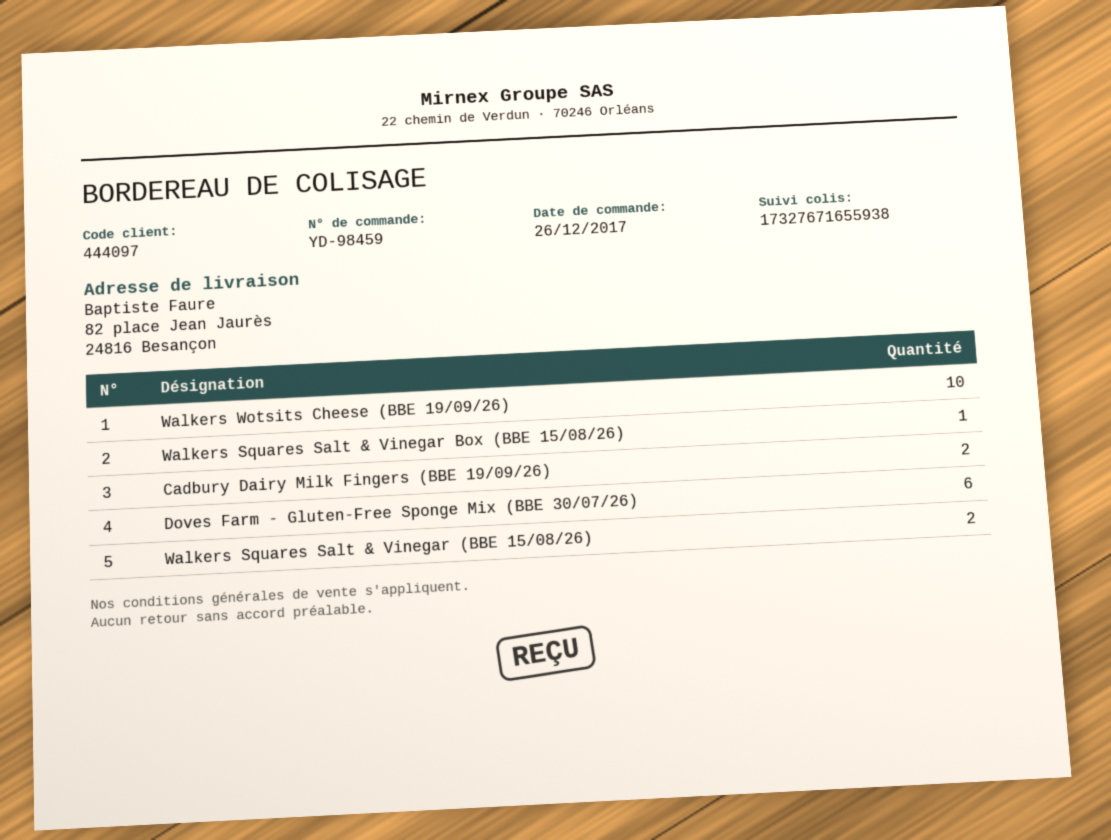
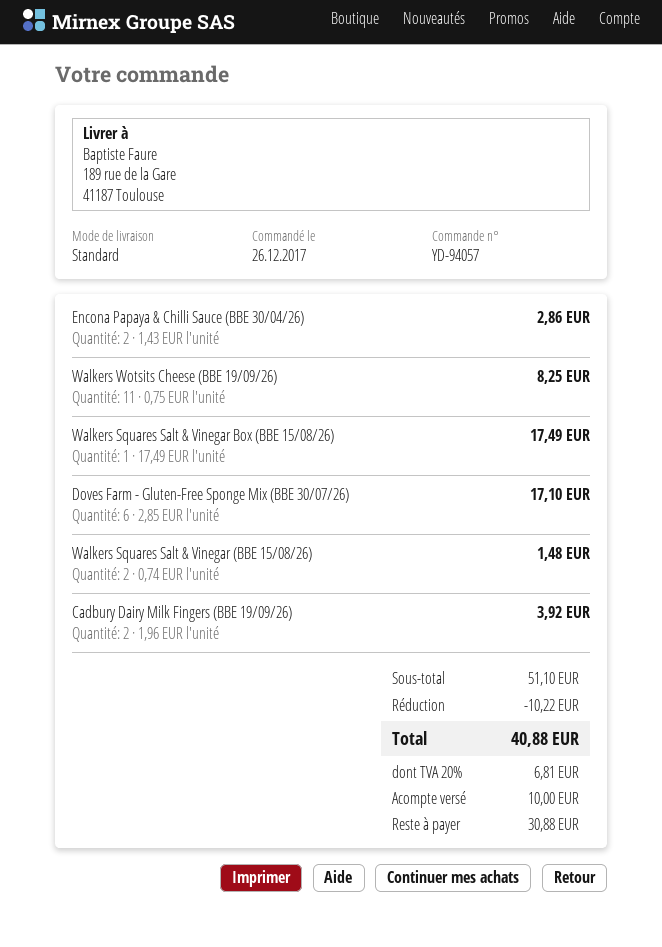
order number: YD-98459 -> YD-94057
ship to: 82 place Jean Jaurès, 24816 Besançon -> 189 rue de la Gare, 41187 Toulouse
Walkers Wotsits Cheese (BBE 19/09/26): 10 -> 11
Encona Papaya & Chilli Sauce (BBE 30/04/26): none -> 2

